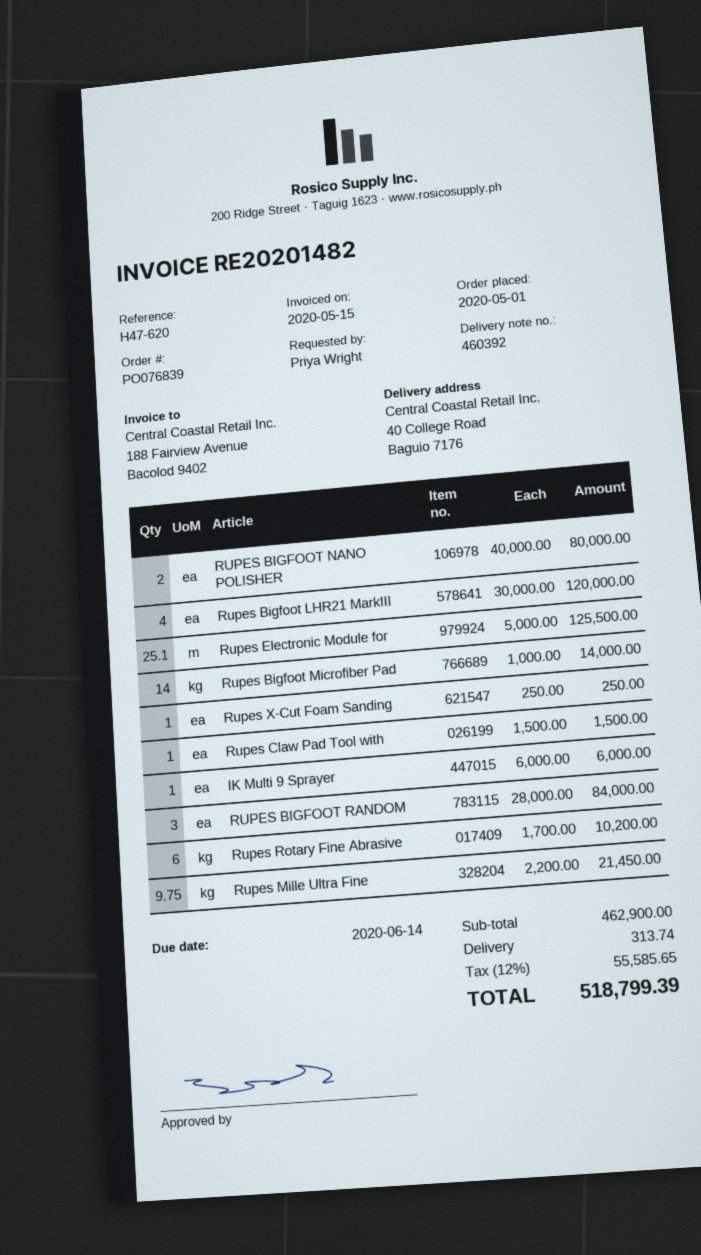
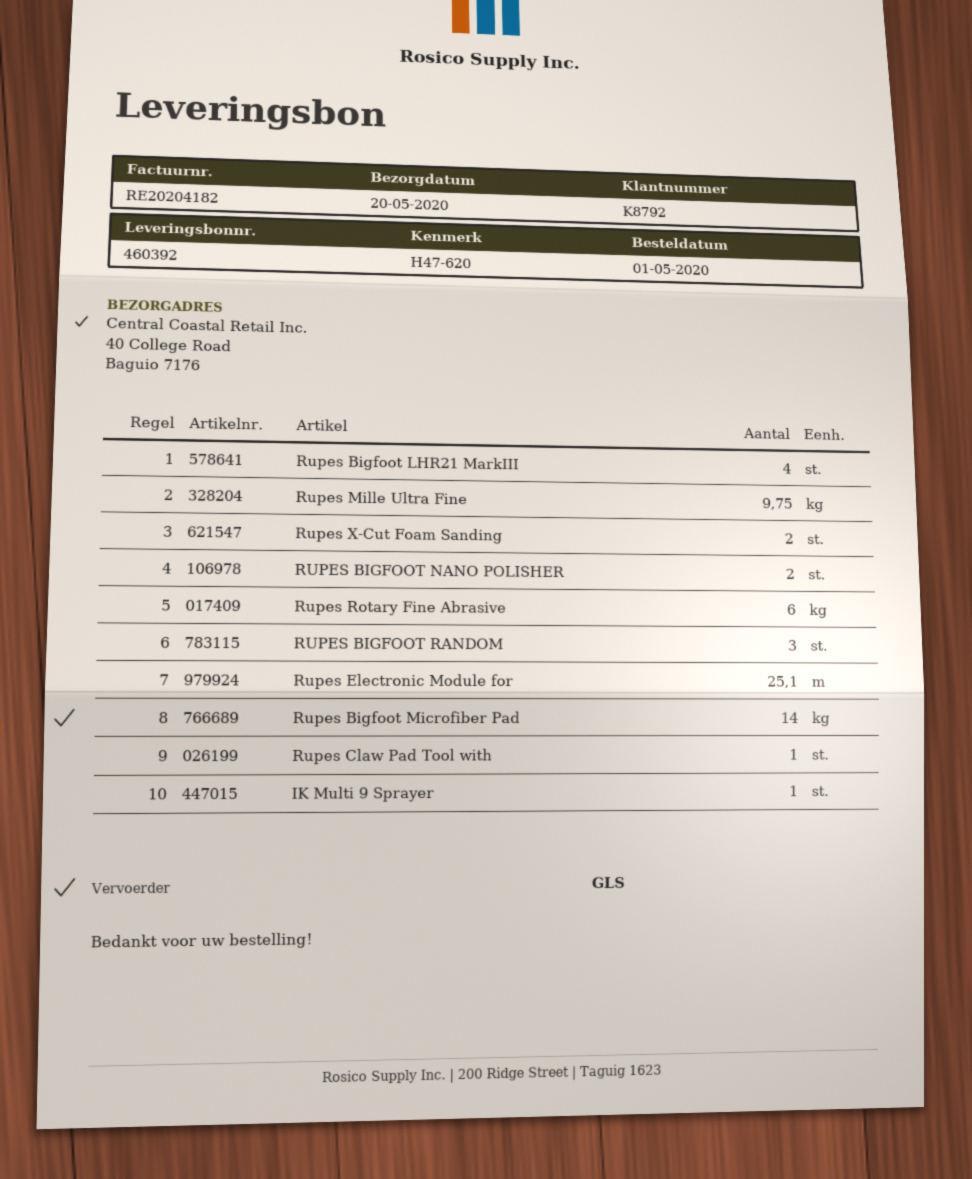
invoice number: RE20201482 -> RE20204182
Rupes X-Cut Foam Sanding: 1 -> 2

